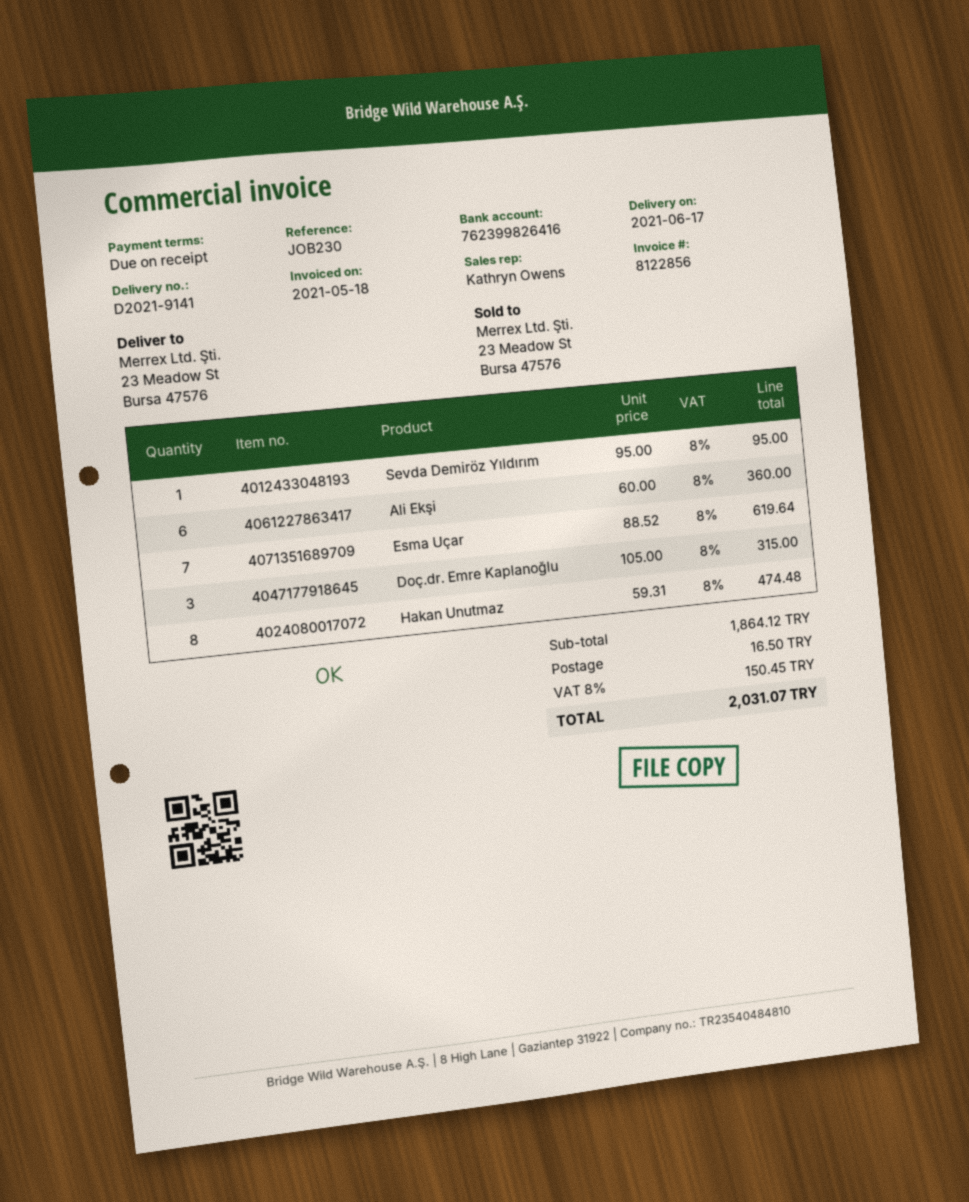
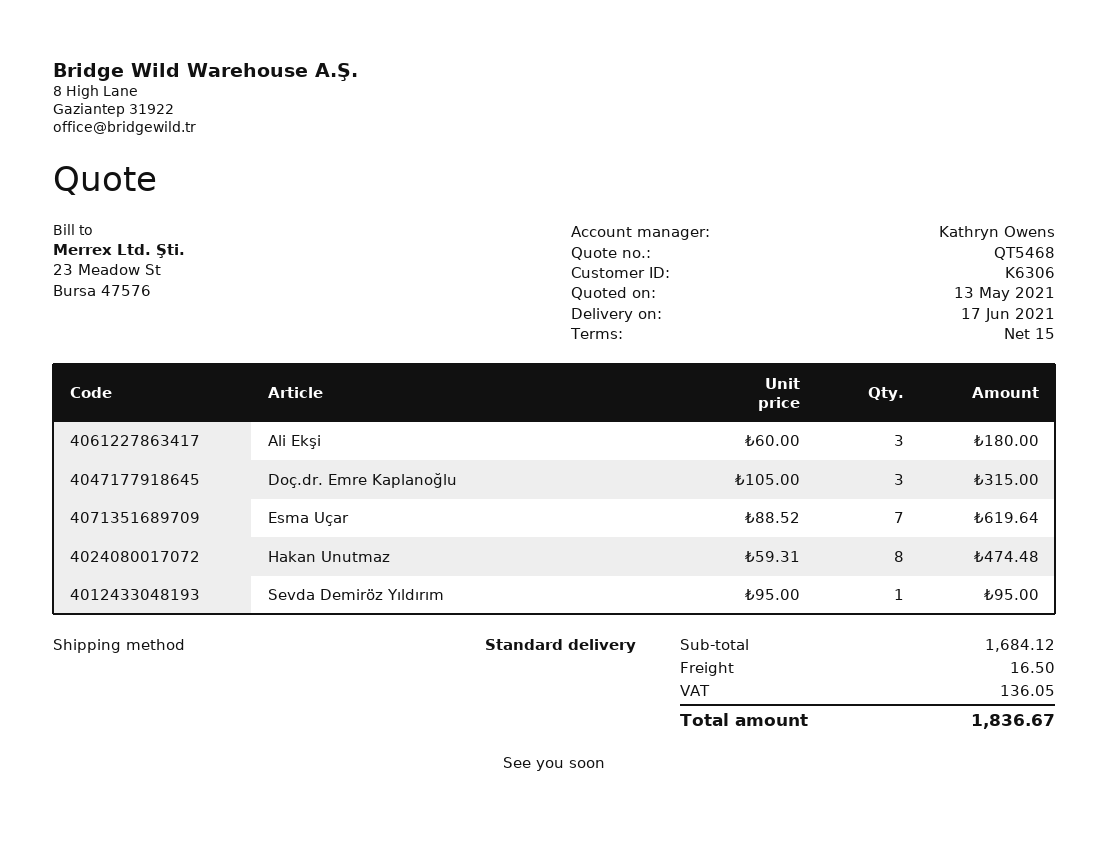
payment terms: on receipt -> 15 days
Ali Ekşi: 6 x 60.00 = 360.00 -> 3 x 60.00 = 180.00
subtotal: 1864.12 -> 1684.12
tax: 150.45 -> 136.05
total: 2031.07 -> 1836.67

